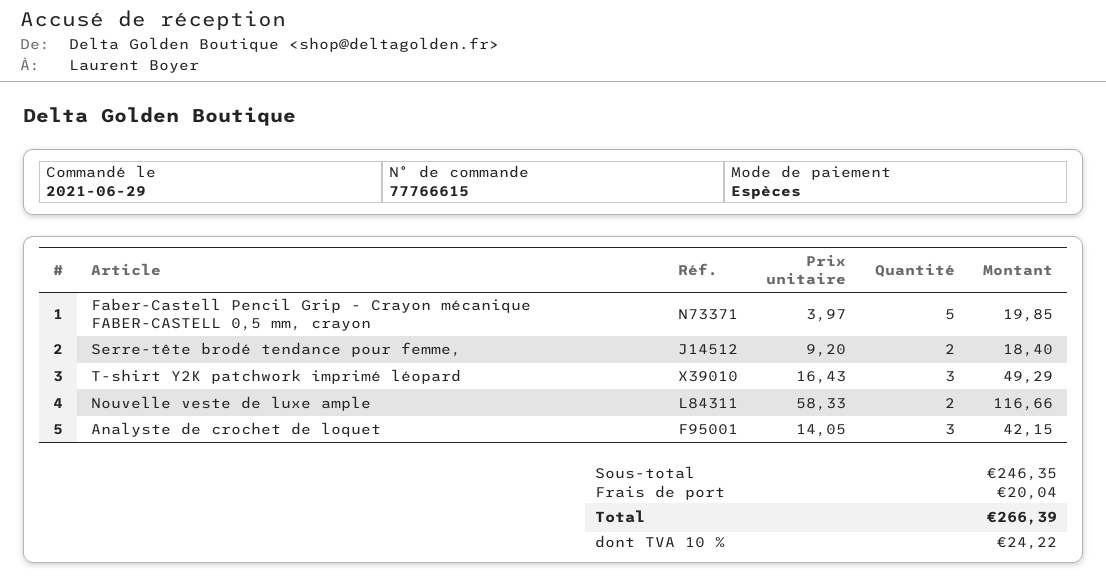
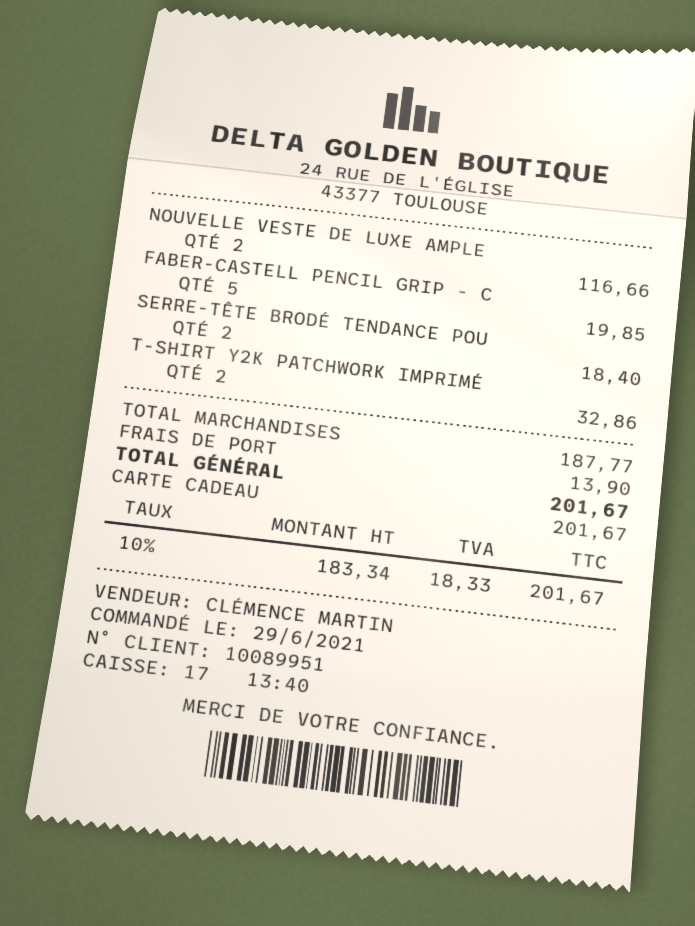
payment method: cash -> gift card
T-shirt Y2K patchwork imprimé léopard: 3 for 49.29 -> 2 for 32.86
Analyste de crochet de loquet: 3 for 42.15 -> none
subtotal: 246.35 -> 187.77
shipping: 20.04 -> 13.90
tax: 10% = 24.22 -> 10% = 18.33
total: 266.39 -> 201.67

